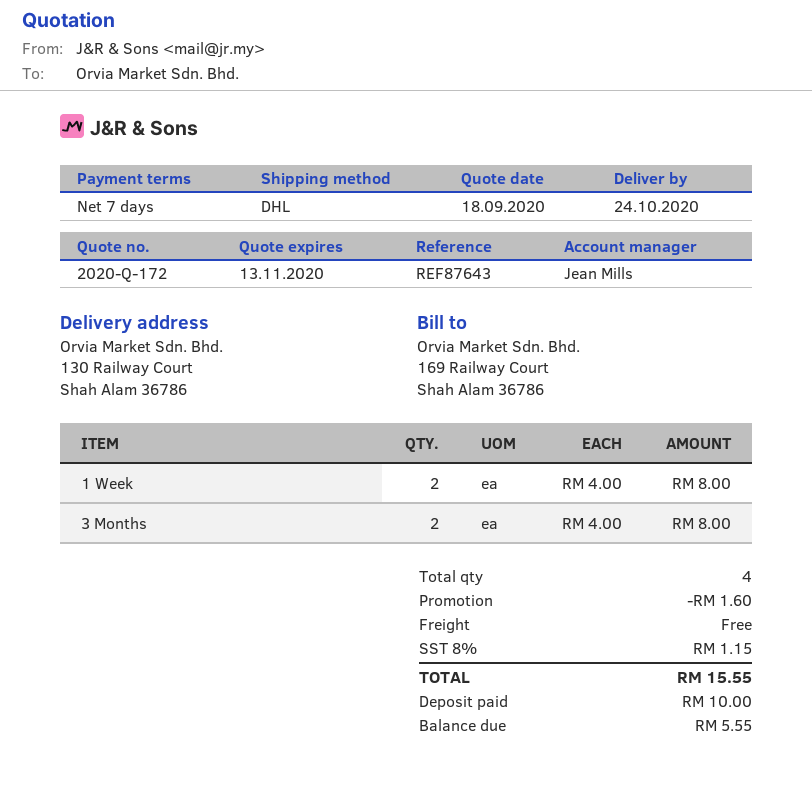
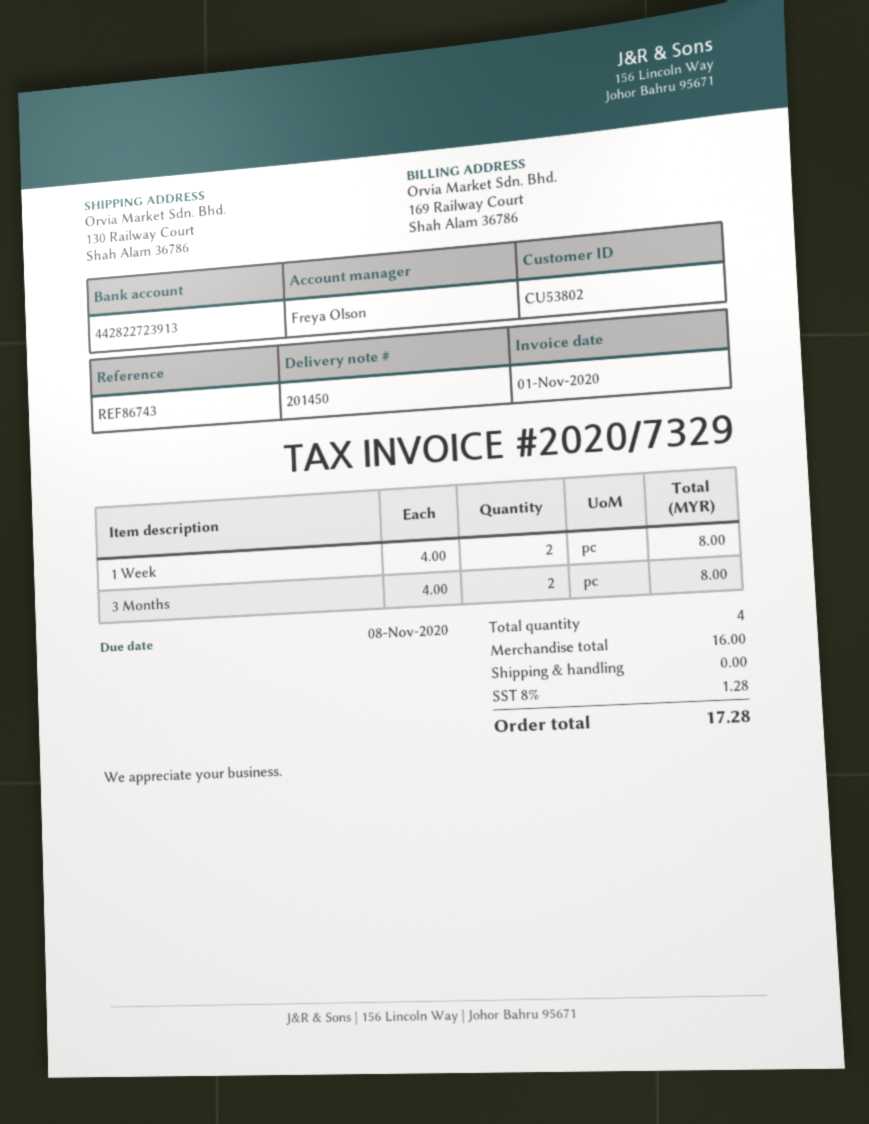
reference: REF87643 -> REF86743
sales rep: Jean Mills -> Freya Olson
discount: 1.60 -> none
tax: 8% = 1.15 -> 8% = 1.28
total: 15.55 -> 17.28

